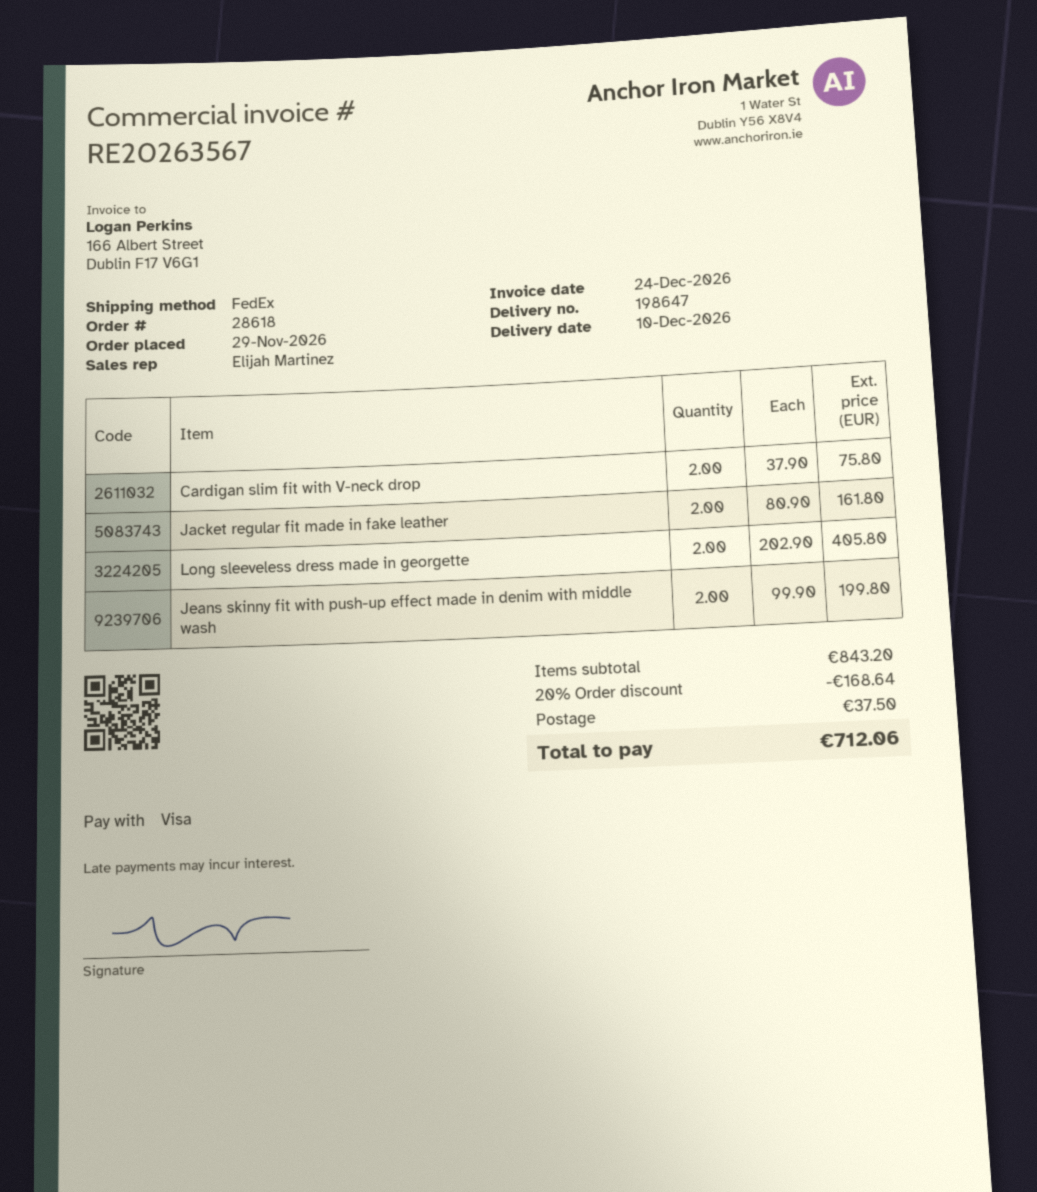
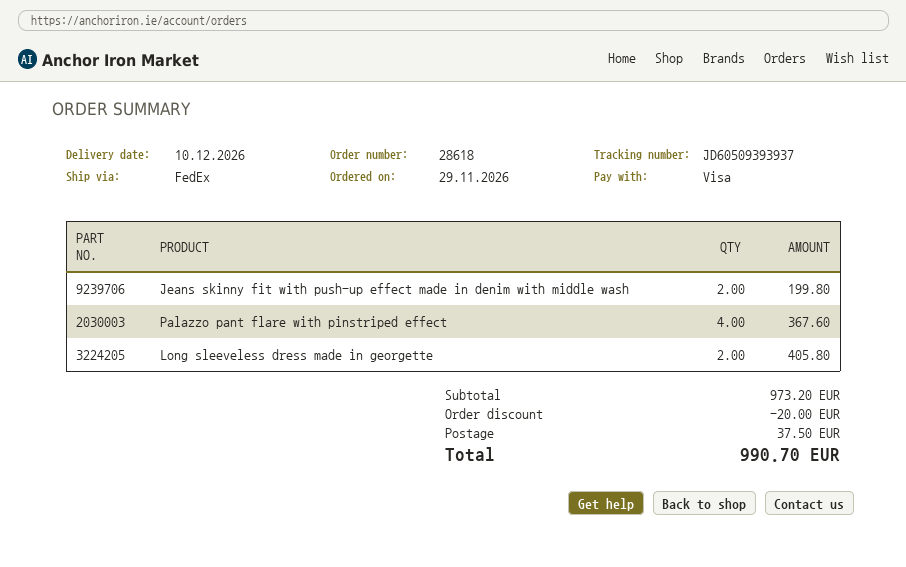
Cardigan slim fit with V-neck drop: 2 for 75.80 -> none
Jacket regular fit made in fake leather: 2 for 161.80 -> none
Palazzo pant flare with pinstriped effect: none -> 4 for 367.60
subtotal: 843.20 -> 973.20
discount: 168.64 -> 20.00
total: 712.06 -> 990.70

